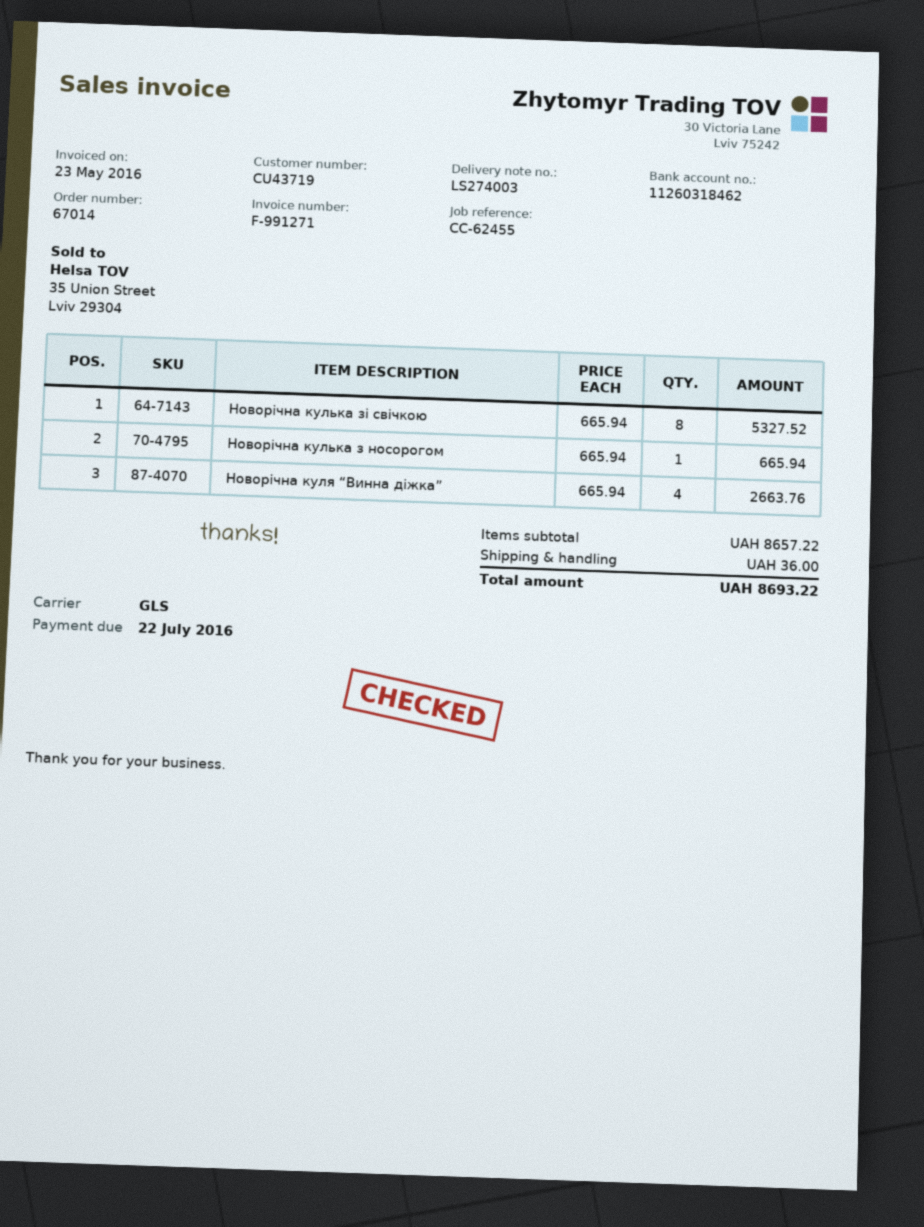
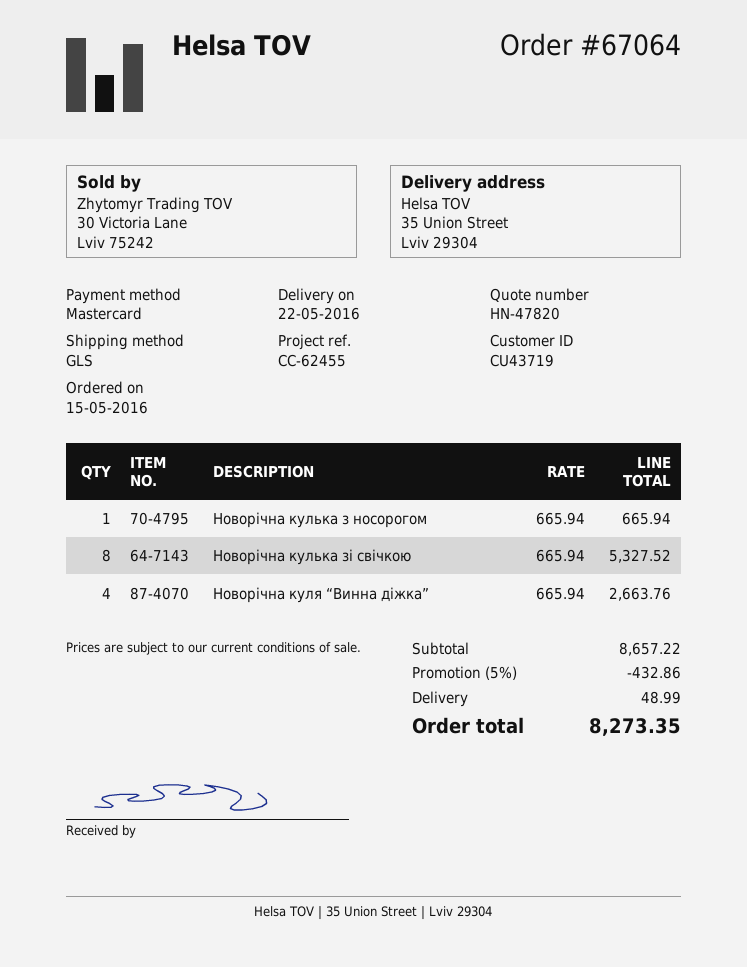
order number: 67014 -> 67064
discount: none -> 5% = 432.86
shipping: 36.00 -> 48.99
total: 8693.22 -> 8273.35

